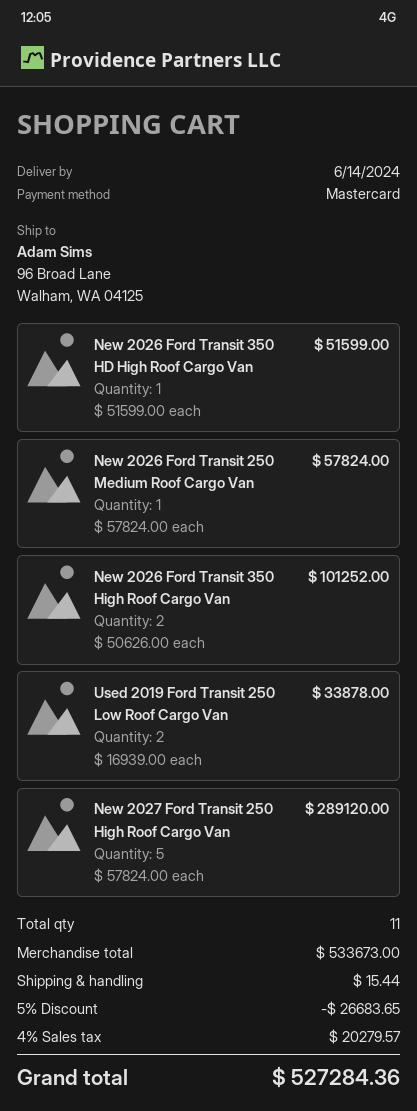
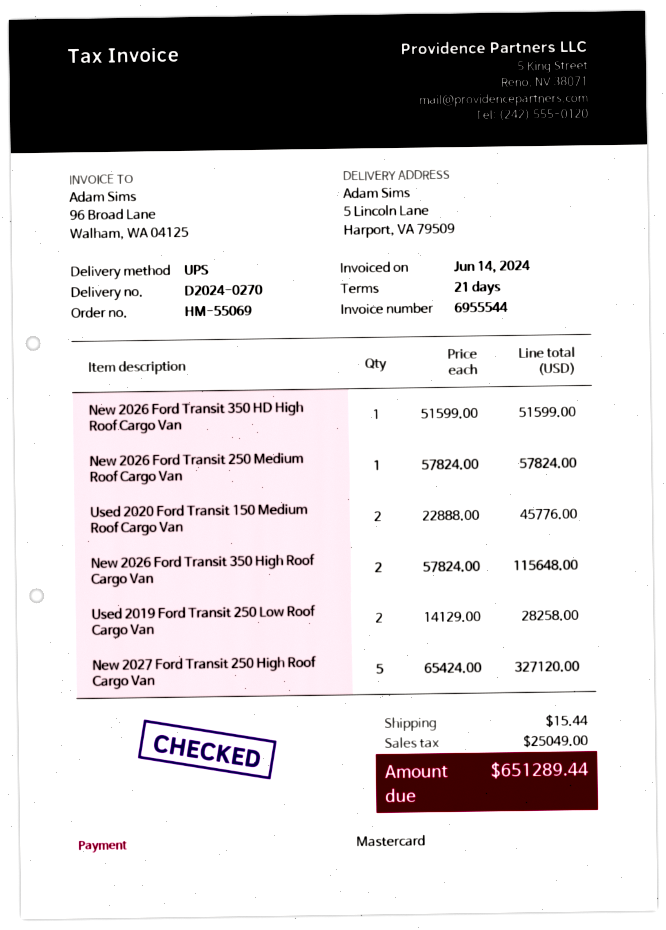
ship to: 96 Broad Lane, Walham, WA 04125 -> 5 Lincoln Lane, Harport, VA 79509
New 2026 Ford Transit 350 High Roof Cargo Van: 2 x 50626.00 = 101252.00 -> 2 x 57824.00 = 115648.00
Used 2019 Ford Transit 250 Low Roof Cargo Van: 2 x 16939.00 = 33878.00 -> 2 x 14129.00 = 28258.00
New 2027 Ford Transit 250 High Roof Cargo Van: 5 x 57824.00 = 289120.00 -> 5 x 65424.00 = 327120.00
Used 2020 Ford Transit 150 Medium Roof Cargo Van: none -> 2 x 22888.00 = 45776.00
discount: 5% = 26683.65 -> none
tax: 20279.57 -> 25049.00
total: 527284.36 -> 651289.44

